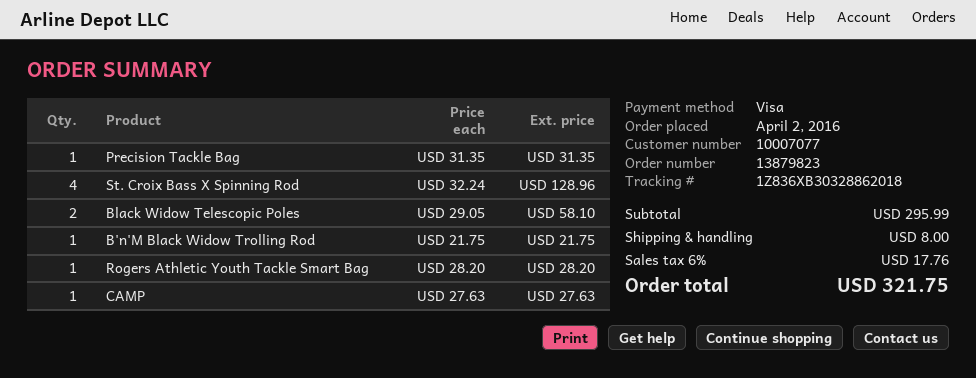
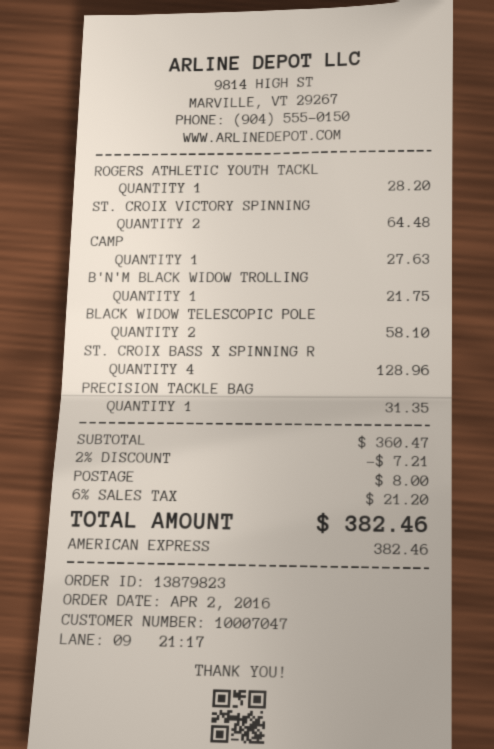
customer number: 10007077 -> 10007047
payment method: Visa -> American Express
ST. CROIX VICTORY SPINNING: none -> 2 for 64.48
subtotal: 295.99 -> 360.47
discount: none -> 2% = 7.21
tax: 6% = 17.76 -> 6% = 21.20
total: 321.75 -> 382.46

